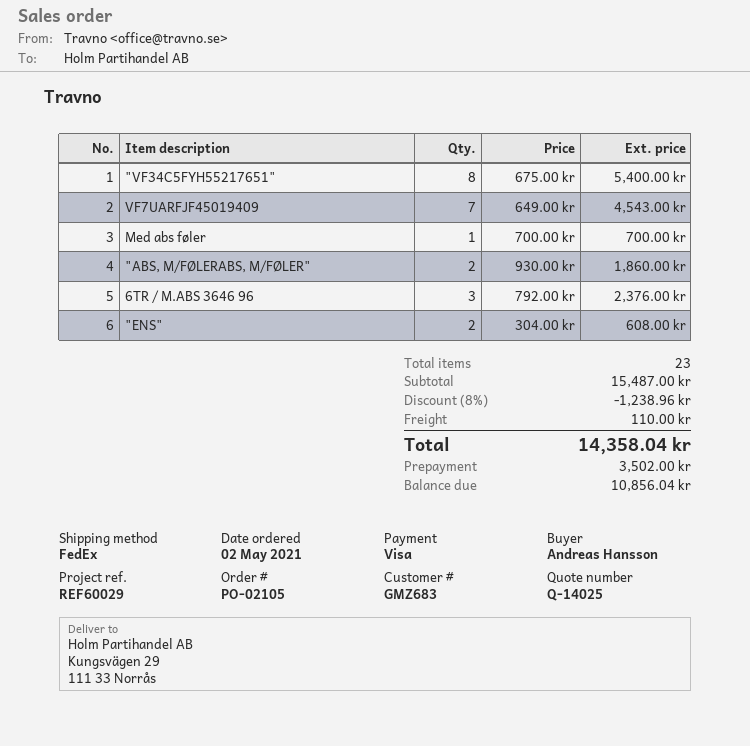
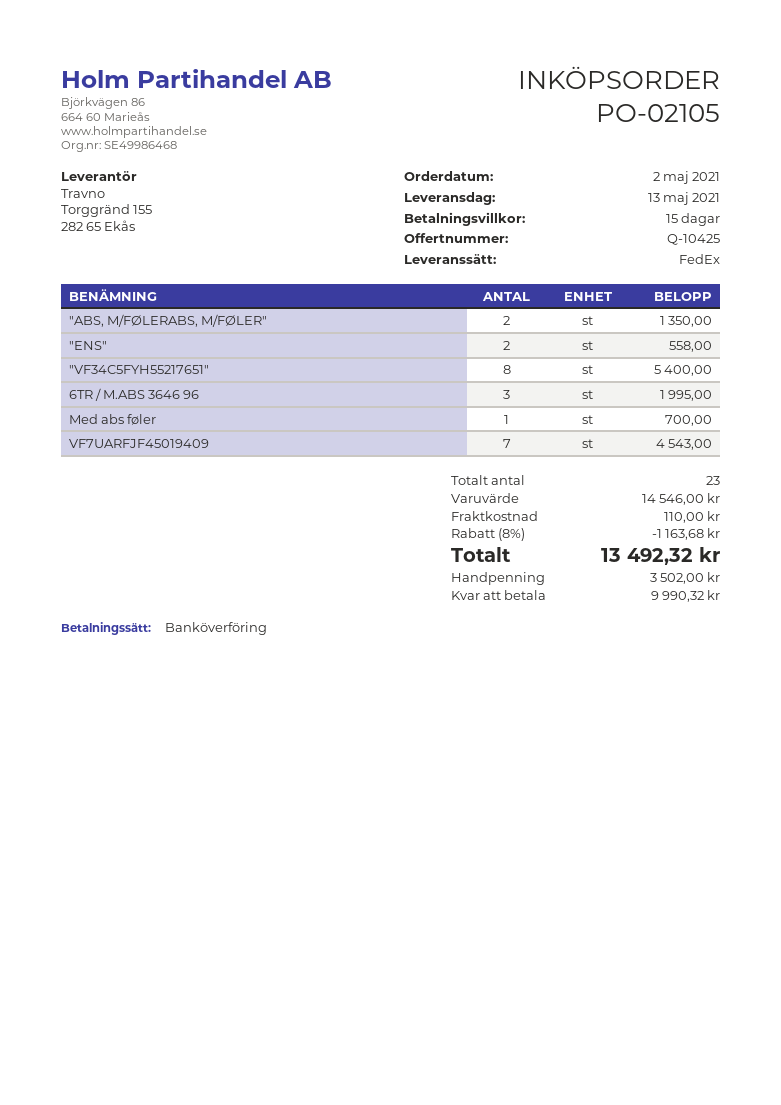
quote number: Q-14025 -> Q-10425
payment method: Visa -> bank transfer
"ABS, M/FØLERABS, M/FØLER": 2 for 1860.00 -> 2 for 1350.00
6TR / M.ABS 3646 96: 3 for 2376.00 -> 3 for 1995.00
"ENS": 2 for 608.00 -> 2 for 558.00
subtotal: 15487.00 -> 14546.00
discount: 8% = 1238.96 -> 8% = 1163.68
total: 14358.04 -> 13492.32
balance: 10856.04 -> 9990.32

